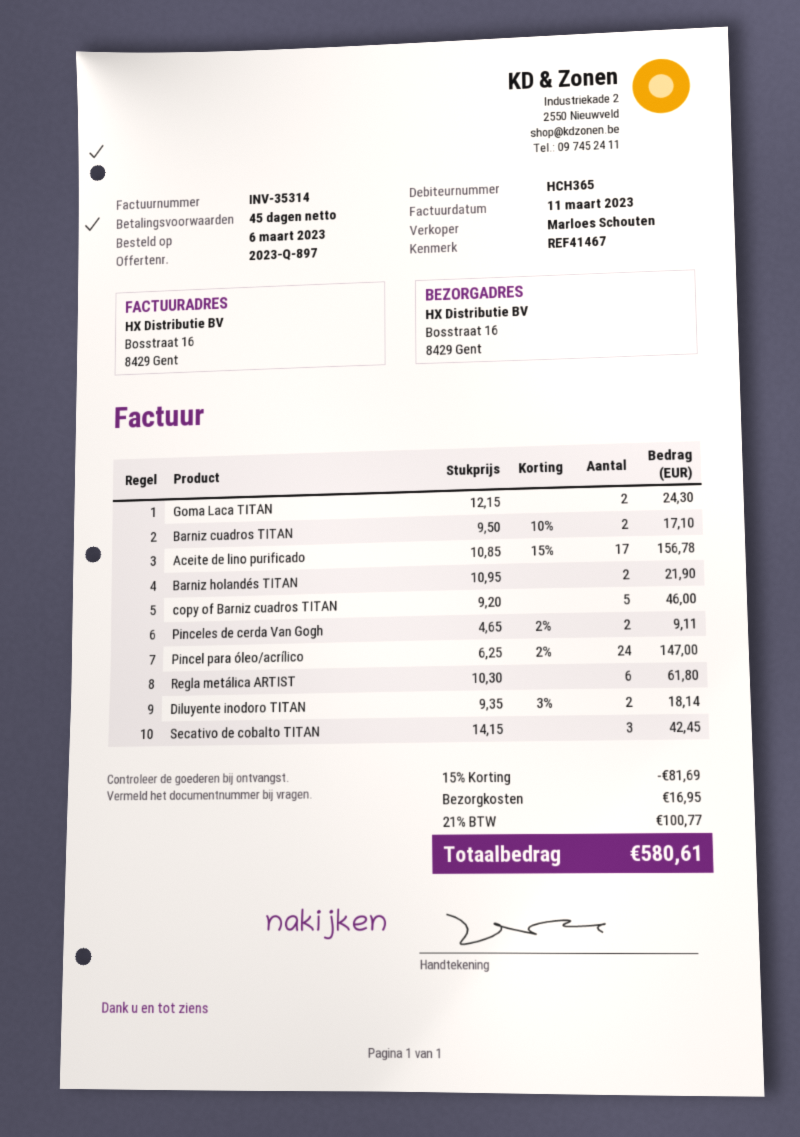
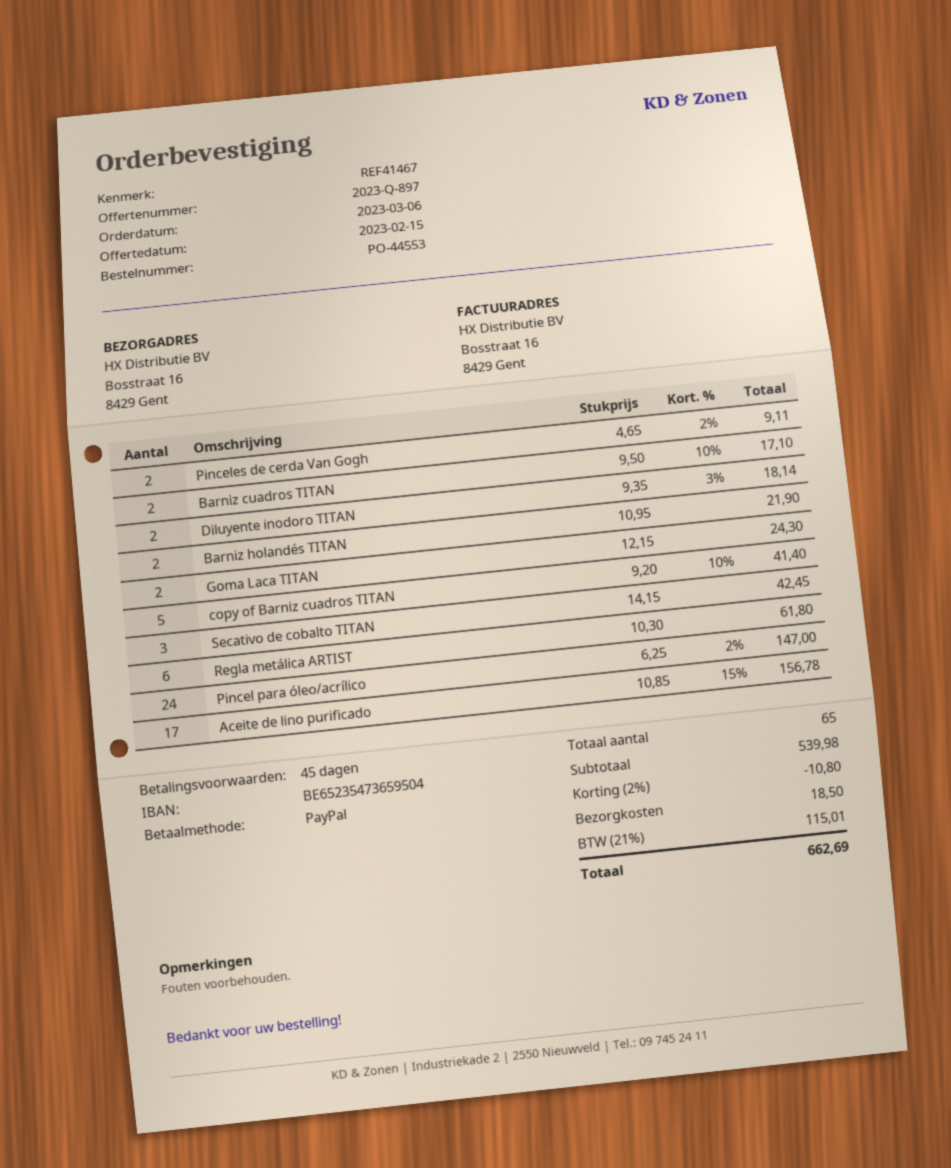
copy of Barniz cuadros TITAN: 5 x 9.20 = 46.00 -> 5 x 9.20 - 10% = 41.40
discount: 15% = 81.69 -> 2% = 10.80
shipping: 16.95 -> 18.50
tax: 21% = 100.77 -> 21% = 115.01
total: 580.61 -> 662.69

